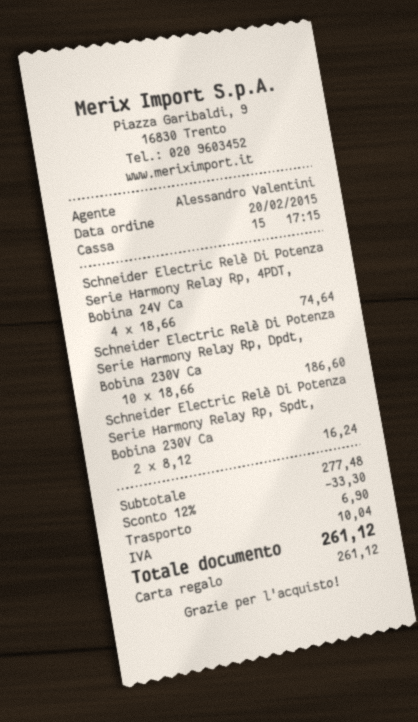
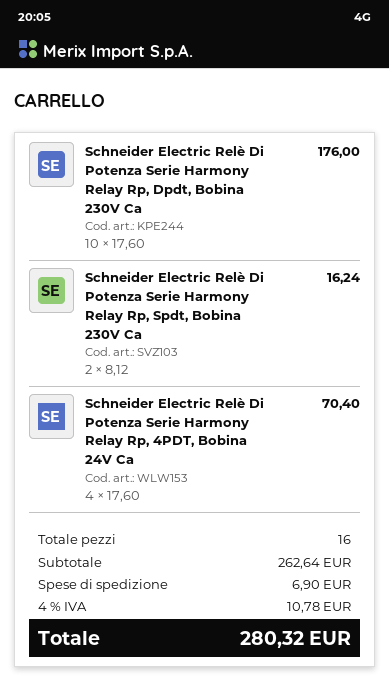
Schneider Electric Relè Di Potenza Serie Harmony Relay Rp, 4PDT, Bobina 24V Ca: 4 x 18.66 = 74.64 -> 4 x 17.60 = 70.40
Schneider Electric Relè Di Potenza Serie Harmony Relay Rp, Dpdt, Bobina 230V Ca: 10 x 18.66 = 186.60 -> 10 x 17.60 = 176.00
subtotal: 277.48 -> 262.64
discount: 12% = 33.30 -> none
tax: 10.04 -> 10.78
total: 261.12 -> 280.32

